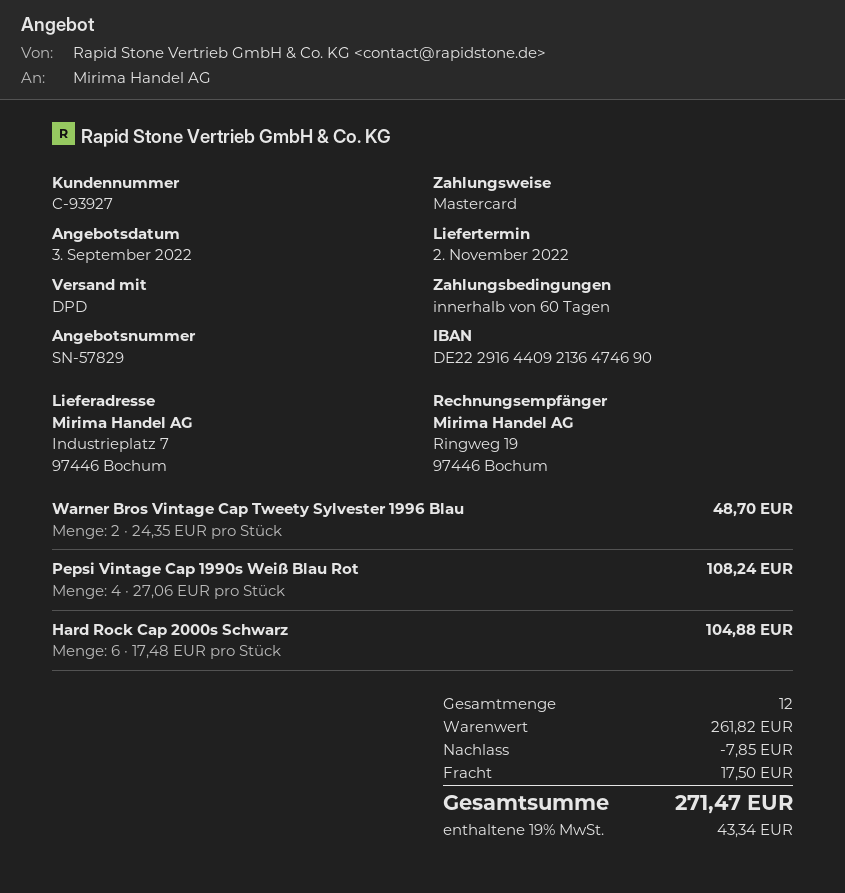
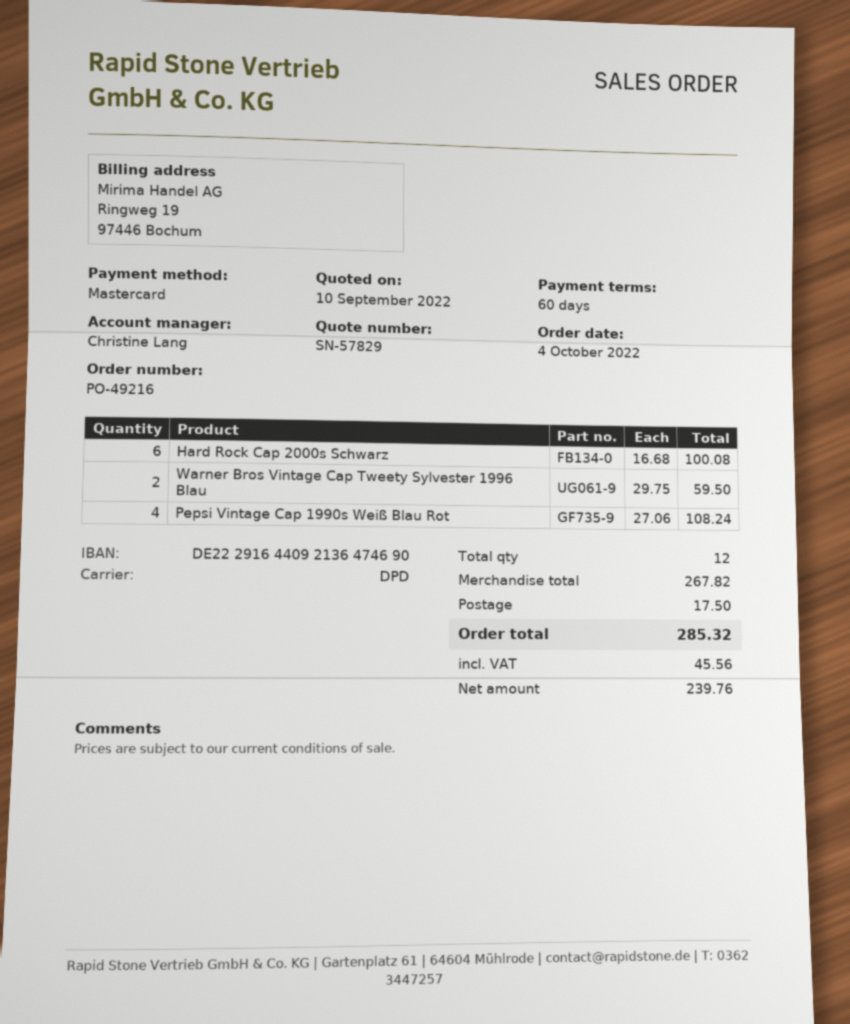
quote date: 2022-09-03 -> 2022-09-10
Warner Bros Vintage Cap Tweety Sylvester 1996 Blau: 2 x 24.35 = 48.70 -> 2 x 29.75 = 59.50
Hard Rock Cap 2000s Schwarz: 6 x 17.48 = 104.88 -> 6 x 16.68 = 100.08
subtotal: 261.82 -> 267.82
discount: 7.85 -> none
tax: 43.34 -> 45.56
total: 271.47 -> 285.32

